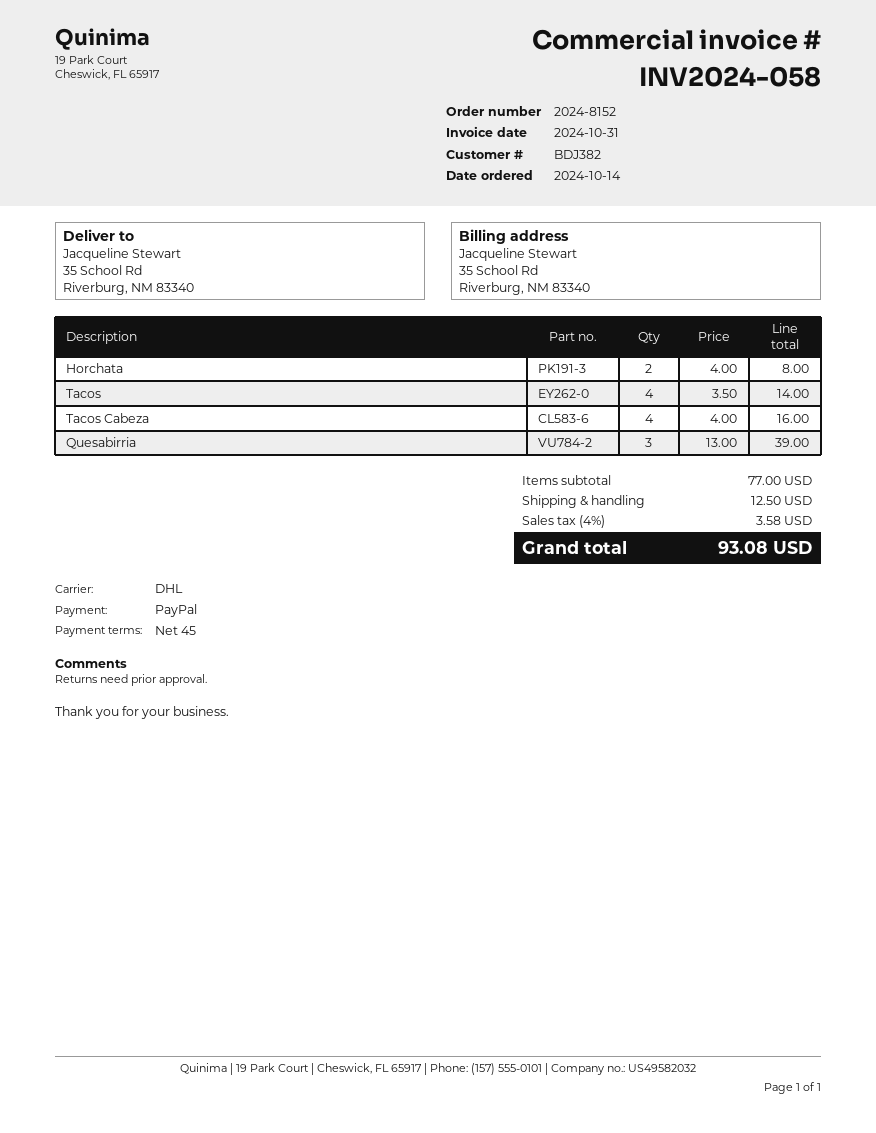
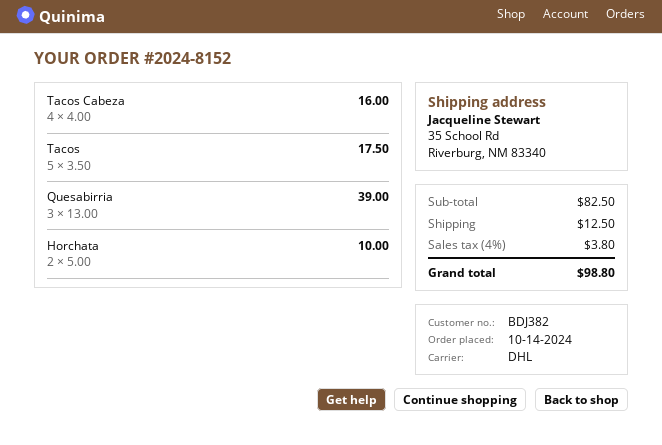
Horchata: 2 x 4.00 = 8.00 -> 2 x 5.00 = 10.00
Tacos: 4 x 3.50 = 14.00 -> 5 x 3.50 = 17.50
subtotal: 77.00 -> 82.50
tax: 4% = 3.58 -> 4% = 3.80
total: 93.08 -> 98.80

